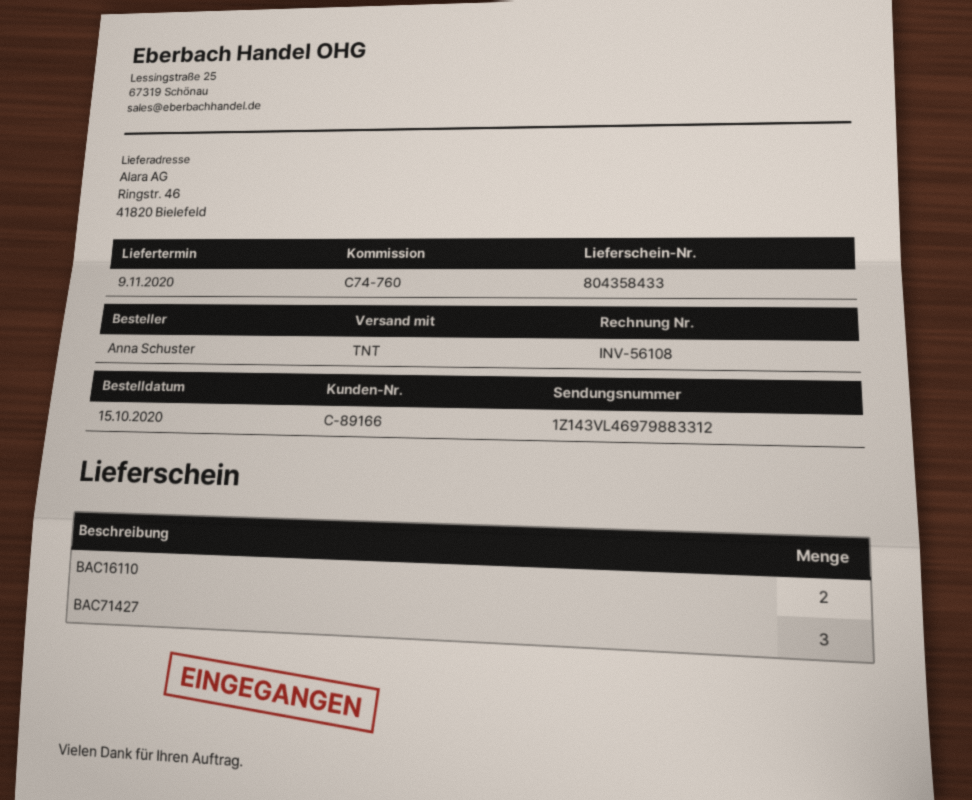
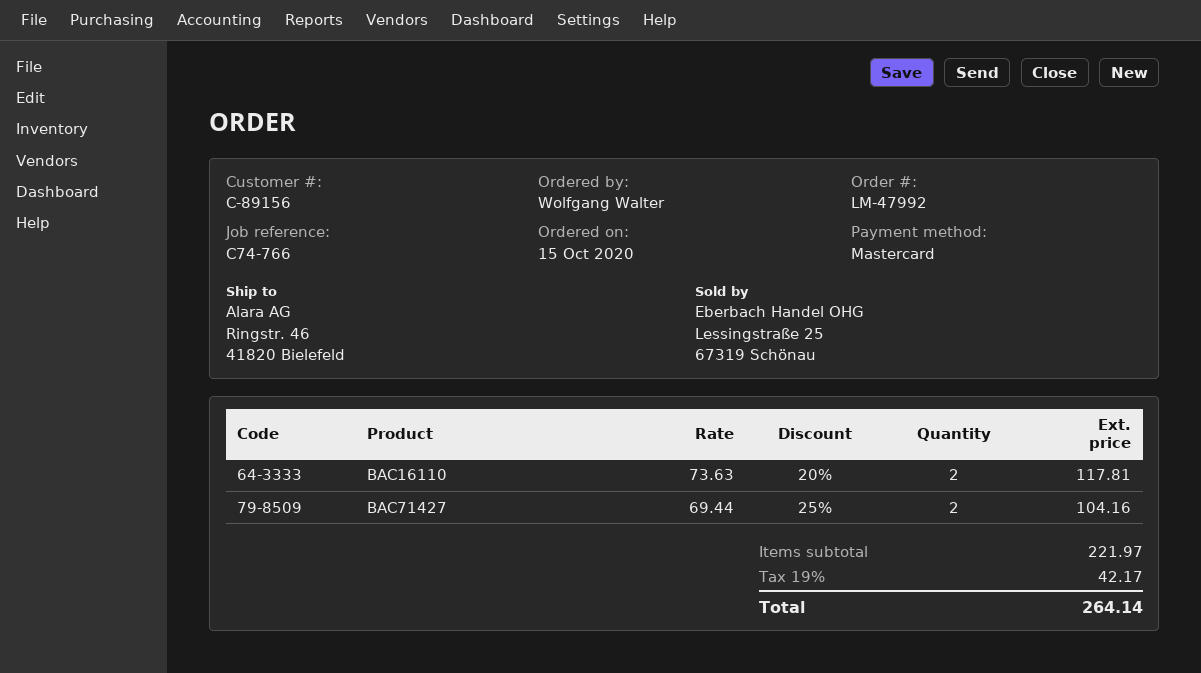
customer number: C-89166 -> C-89156
reference: C74-760 -> C74-766
ordered by: Anna Schuster -> Wolfgang Walter
BAC71427: 3 -> 2

